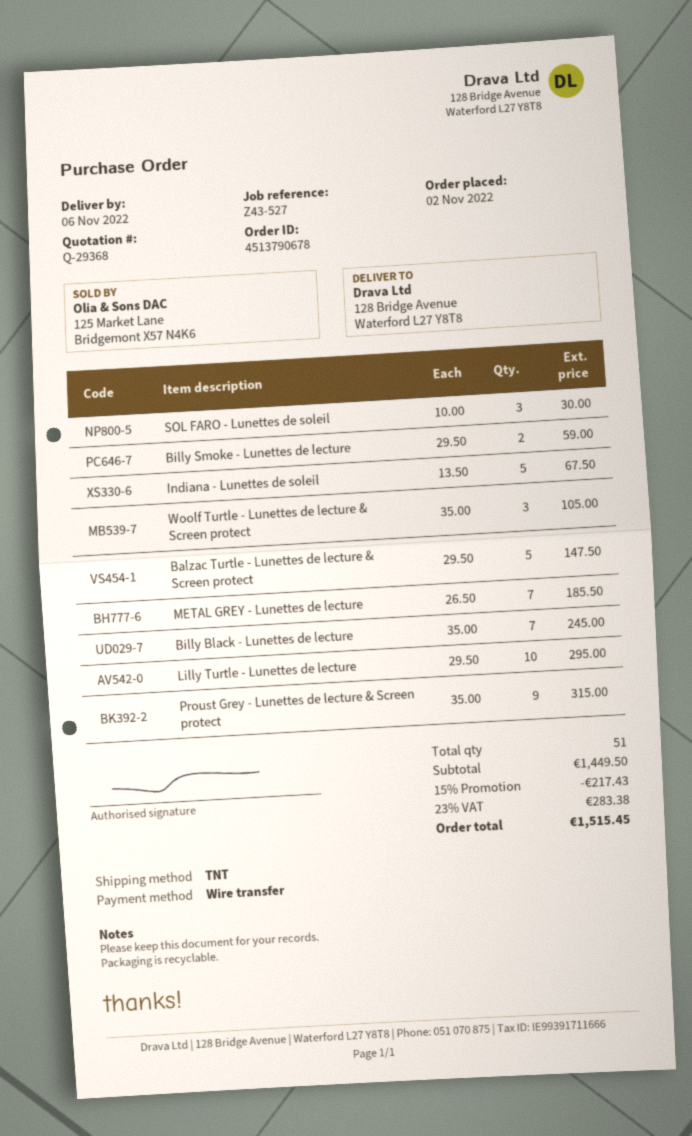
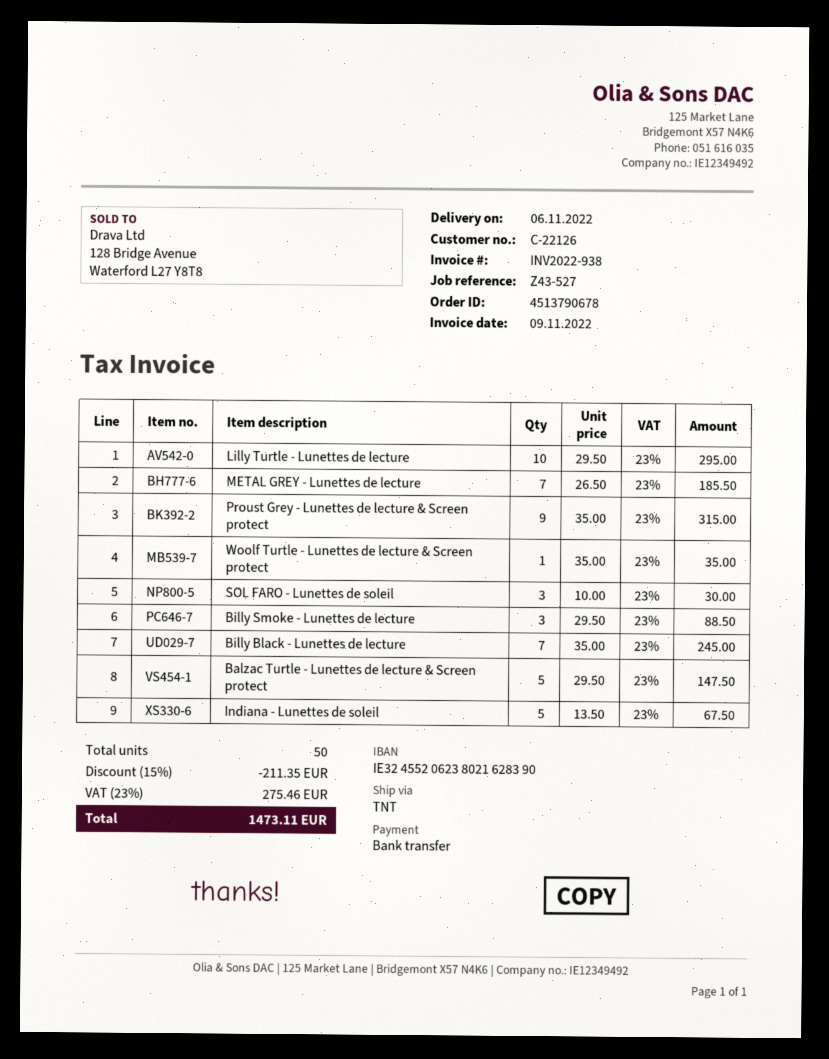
Billy Smoke - Lunettes de lecture: 2 x 29.50 = 59.00 -> 3 x 29.50 = 88.50
Woolf Turtle - Lunettes de lecture & Screen protect: 3 x 35.00 = 105.00 -> 1 x 35.00 = 35.00
total quantity: 51 -> 50
discount: 15% = 217.43 -> 15% = 211.35
tax: 23% = 283.38 -> 23% = 275.46
total: 1515.45 -> 1473.11

